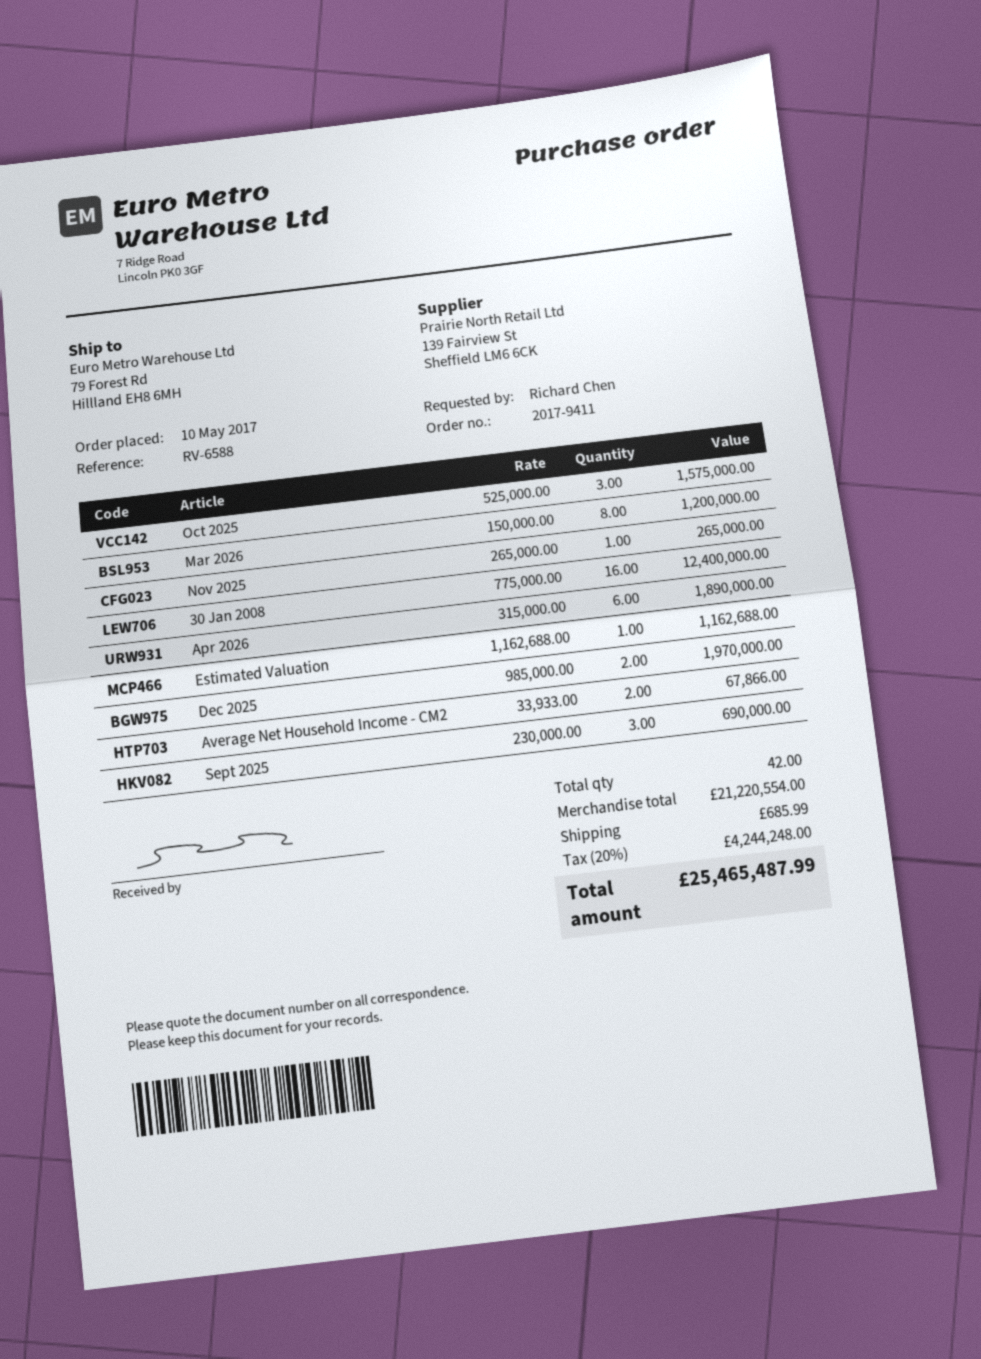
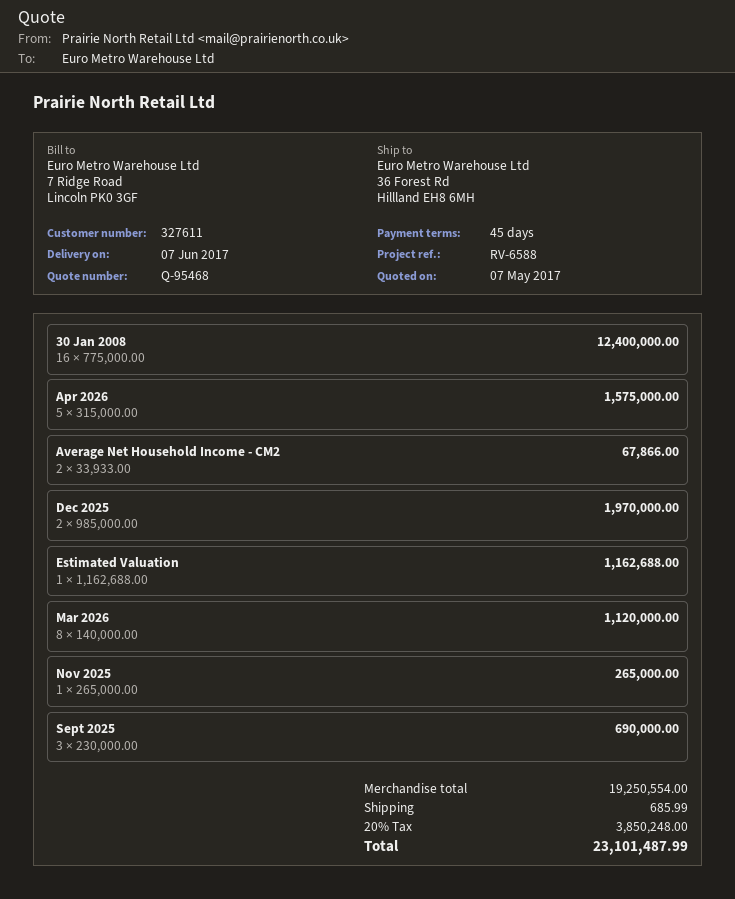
ship to: 79 Forest Rd, Hillland EH8 6MH -> 36 Forest Rd, Hillland EH8 6MH
Oct 2025: 3 x 525000.00 = 1575000.00 -> none
Mar 2026: 8 x 150000.00 = 1200000.00 -> 8 x 140000.00 = 1120000.00
Apr 2026: 6 x 315000.00 = 1890000.00 -> 5 x 315000.00 = 1575000.00
subtotal: 21220554.00 -> 19250554.00
tax: 20% = 4244248.00 -> 20% = 3850248.00
total: 25465487.99 -> 23101487.99

